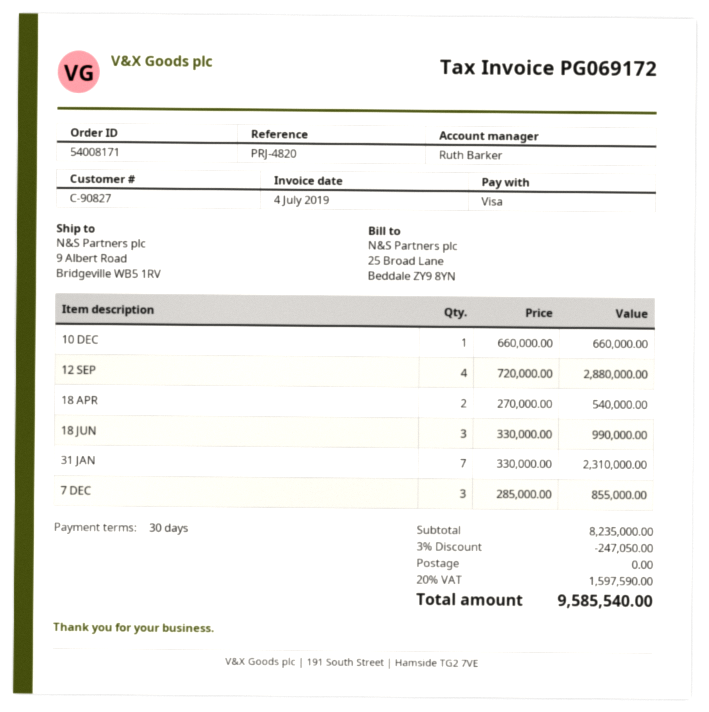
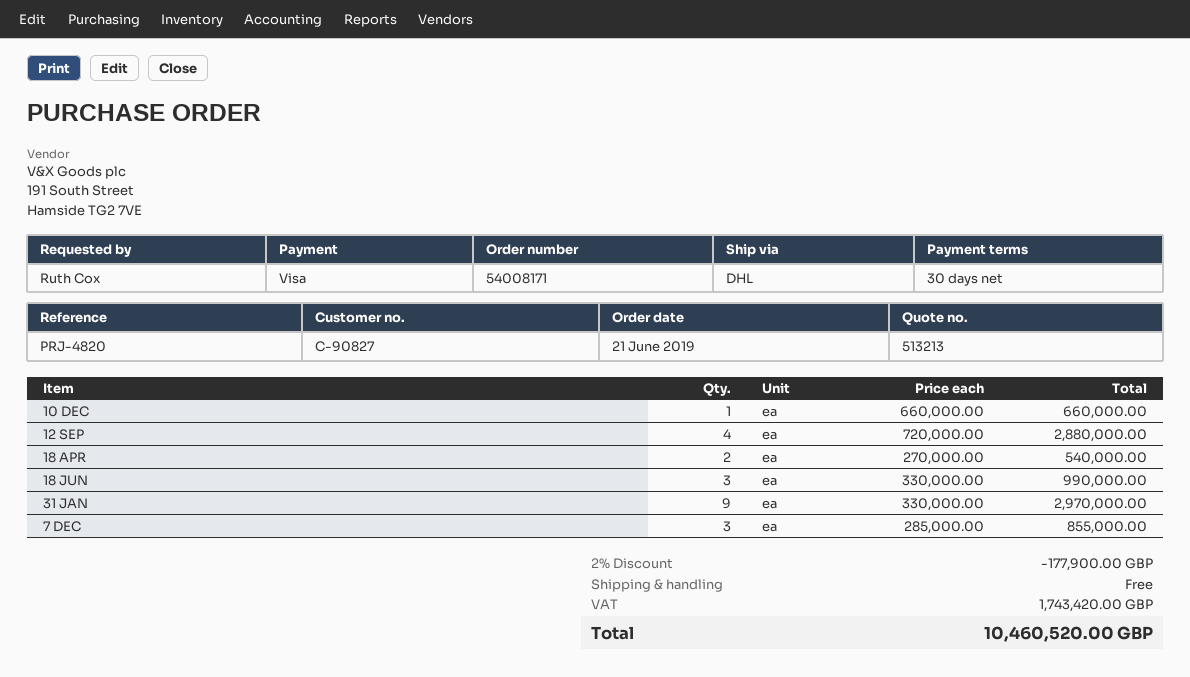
31 JAN: 7 x 330000.00 = 2310000.00 -> 9 x 330000.00 = 2970000.00
discount: 3% = 247050.00 -> 2% = 177900.00
tax: 1597590.00 -> 1743420.00
total: 9585540.00 -> 10460520.00

